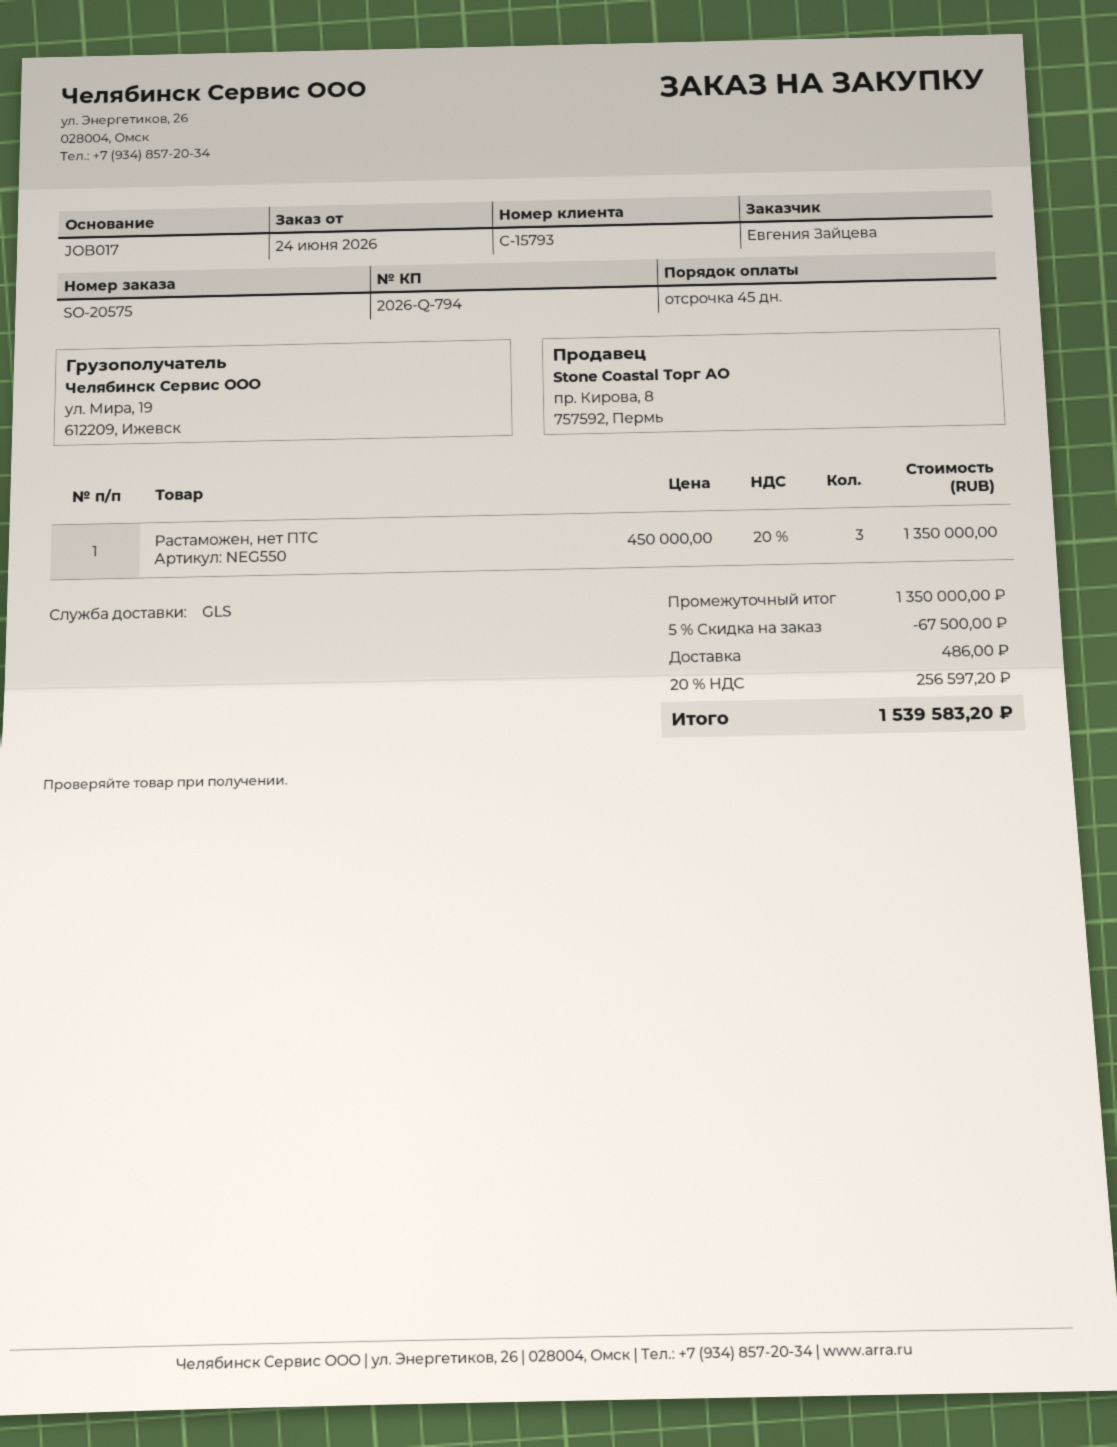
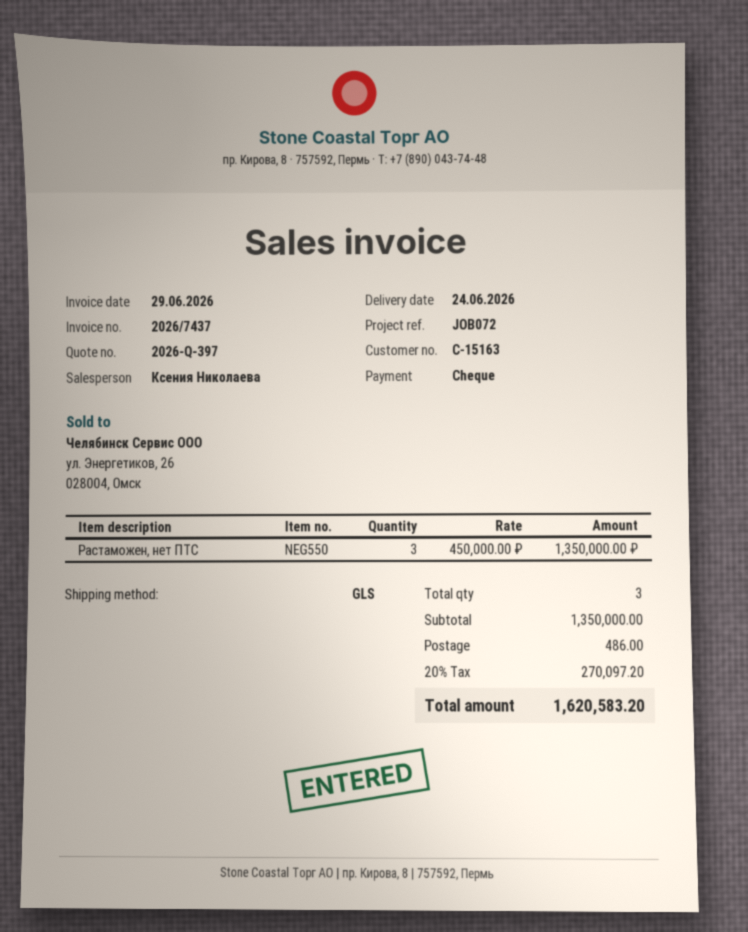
quote number: 2026-Q-794 -> 2026-Q-397
customer number: C-15793 -> C-15163
reference: JOB017 -> JOB072
discount: 5% = 67500.00 -> none
tax: 20% = 256597.20 -> 20% = 270097.20
total: 1539583.20 -> 1620583.20

